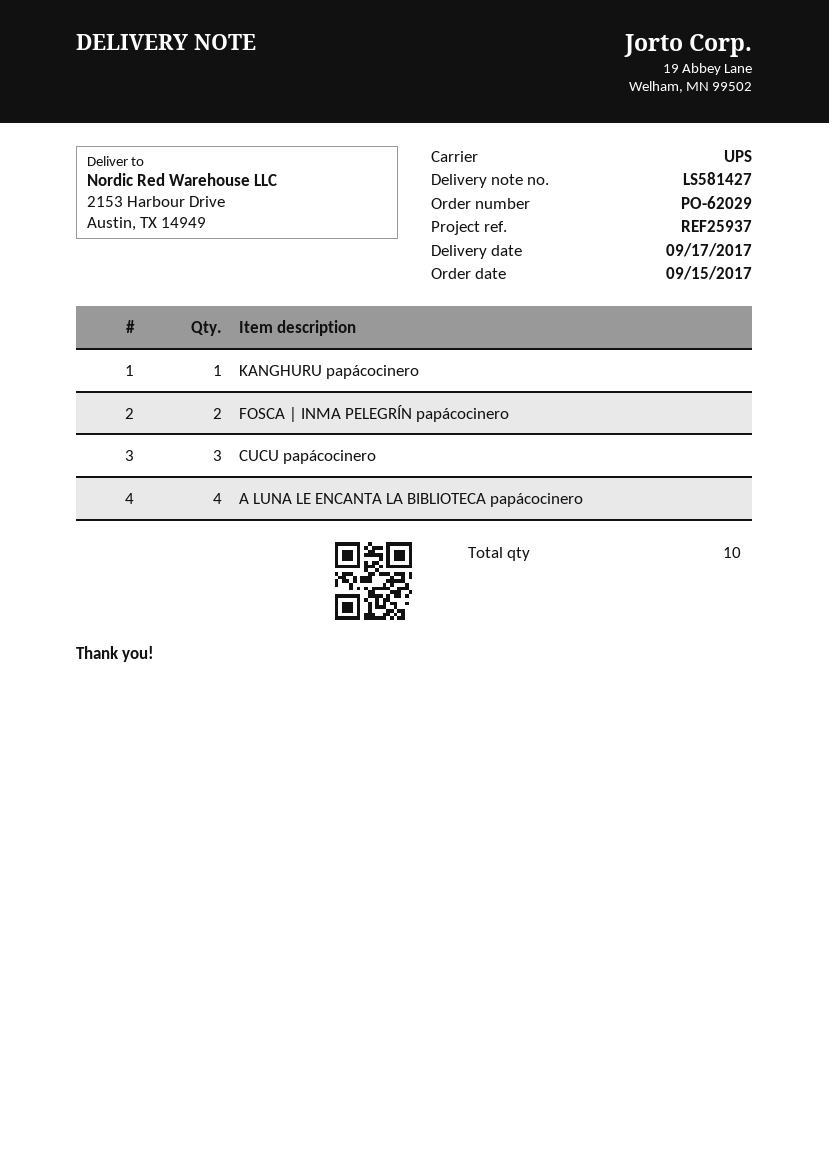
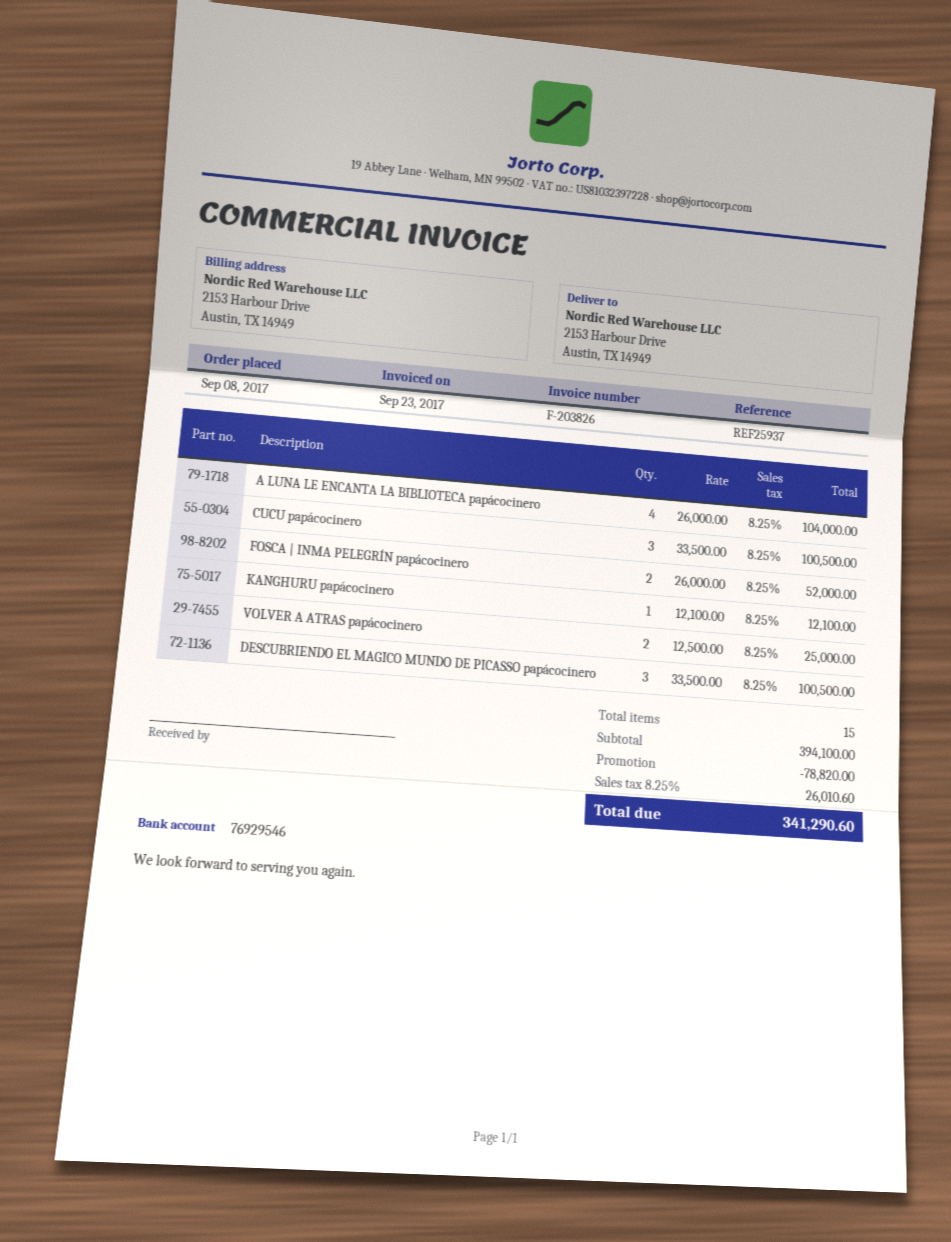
order date: 2017-09-15 -> 2017-09-08
VOLVER A ATRAS papácocinero: none -> 2
DESCUBRIENDO EL MAGICO MUNDO DE PICASSO papácocinero: none -> 3
total quantity: 10 -> 15

